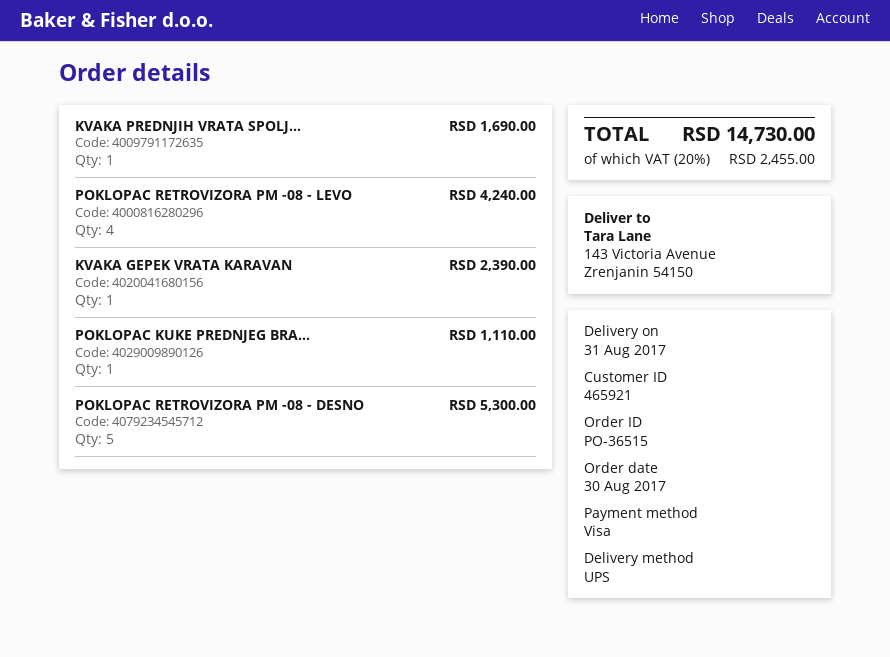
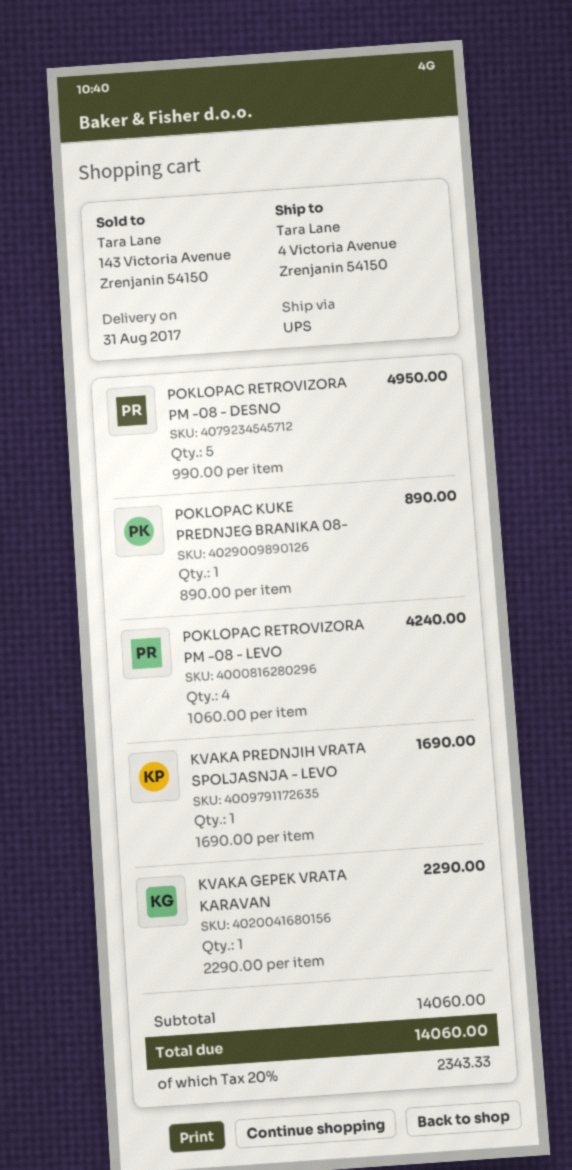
ship to: 143 Victoria Avenue, Zrenjanin 54150 -> 4 Victoria Avenue, Zrenjanin 54150
KVAKA GEPEK VRATA KARAVAN: 1 for 2390.00 -> 1 for 2290.00
POKLOPAC KUKE PREDNJEG BRA...: 1 for 1110.00 -> 1 for 890.00
POKLOPAC RETROVIZORA PM -08 - DESNO: 5 for 5300.00 -> 5 for 4950.00
tax: 20% = 2455.00 -> 20% = 2343.33
total: 14730.00 -> 14060.00

